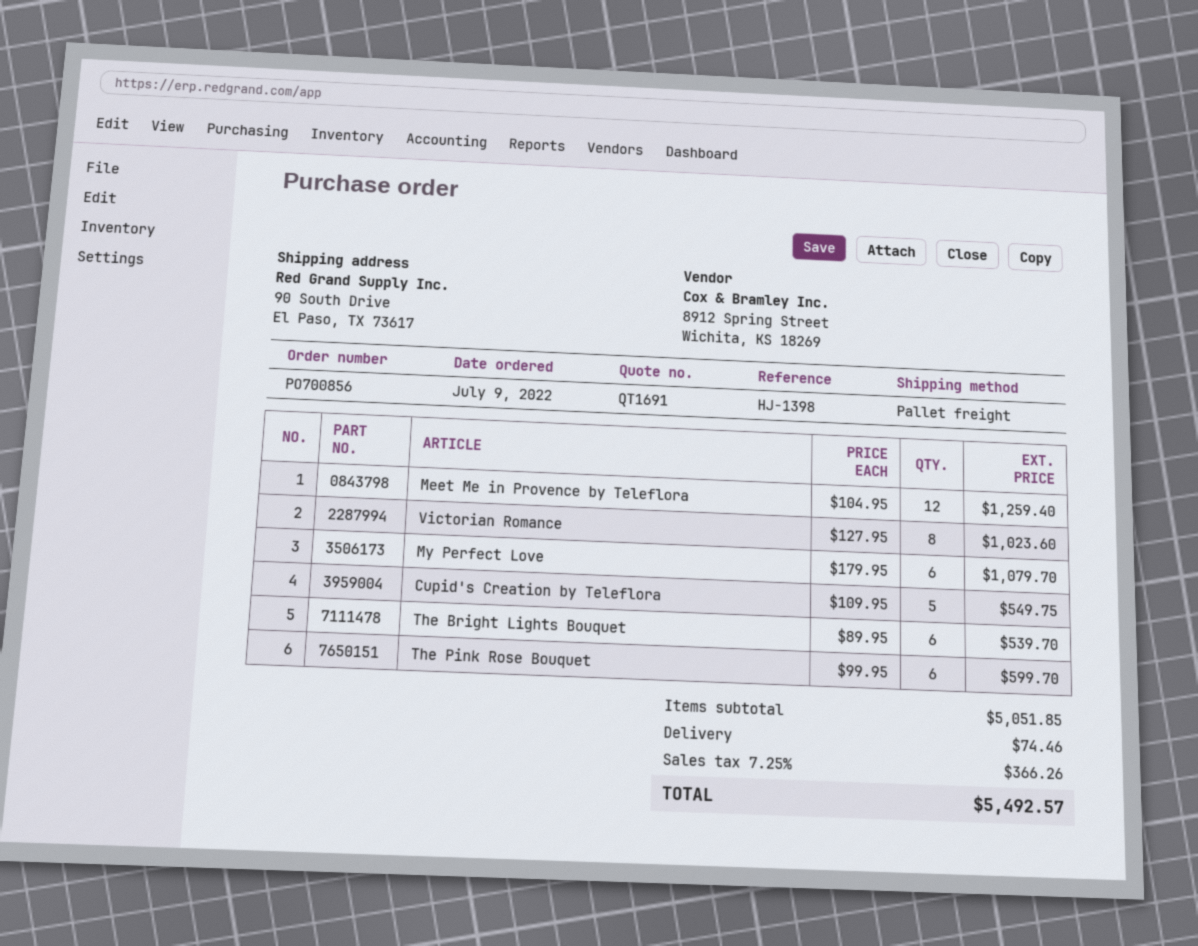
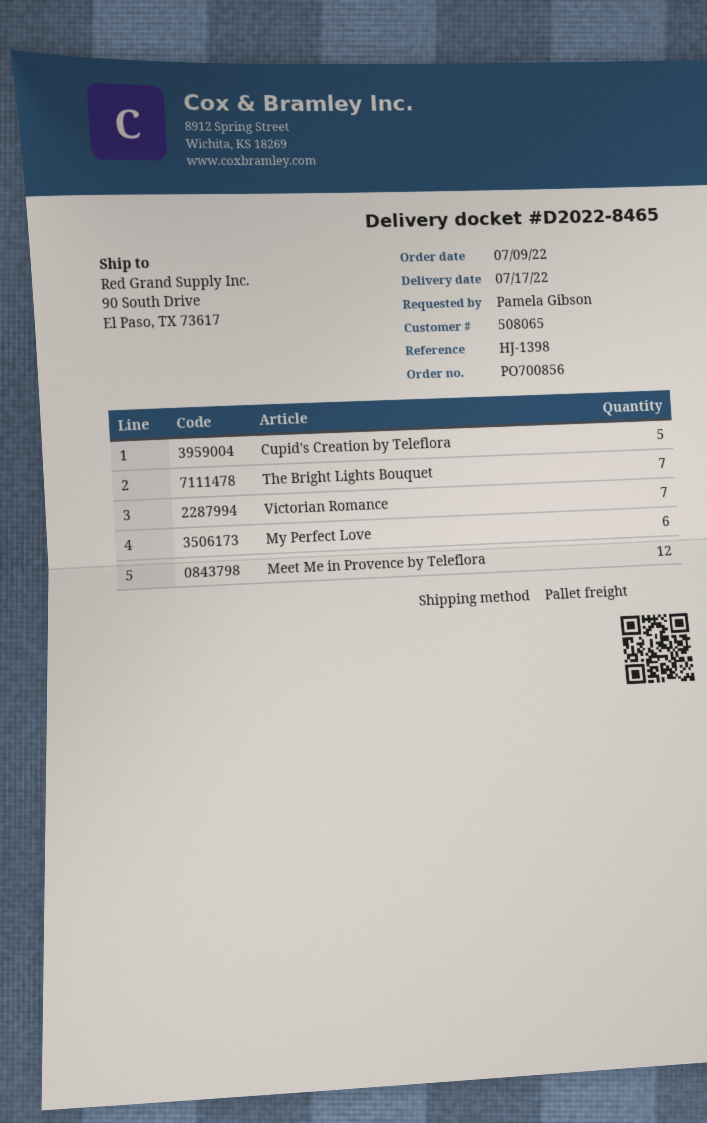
Victorian Romance: 8 -> 7
The Bright Lights Bouquet: 6 -> 7
The Pink Rose Bouquet: 6 -> none

